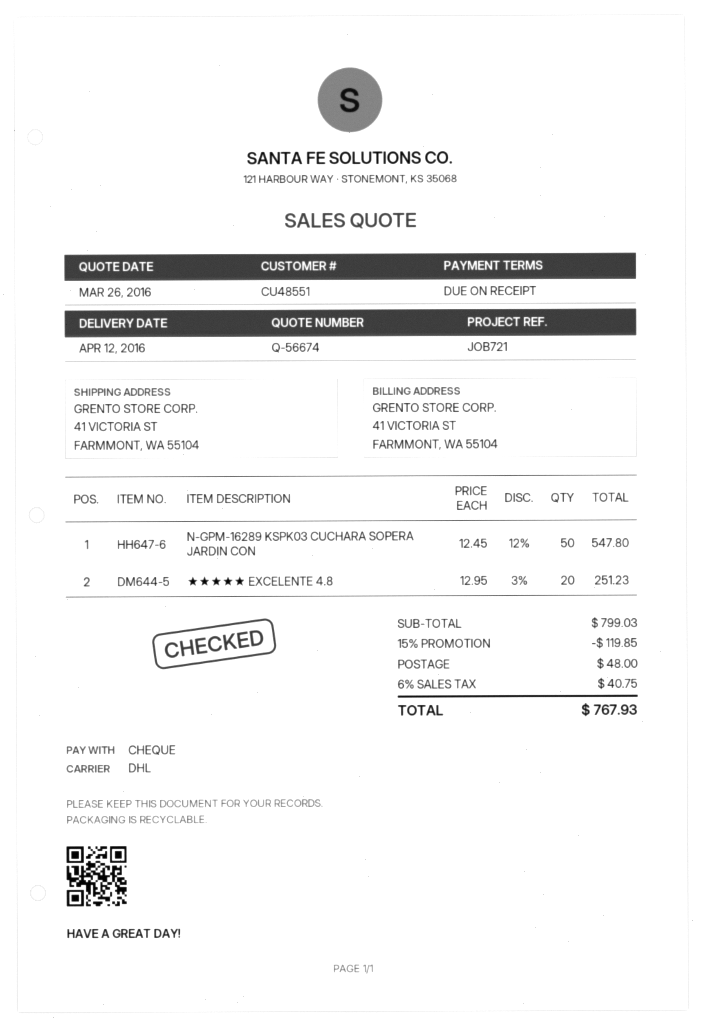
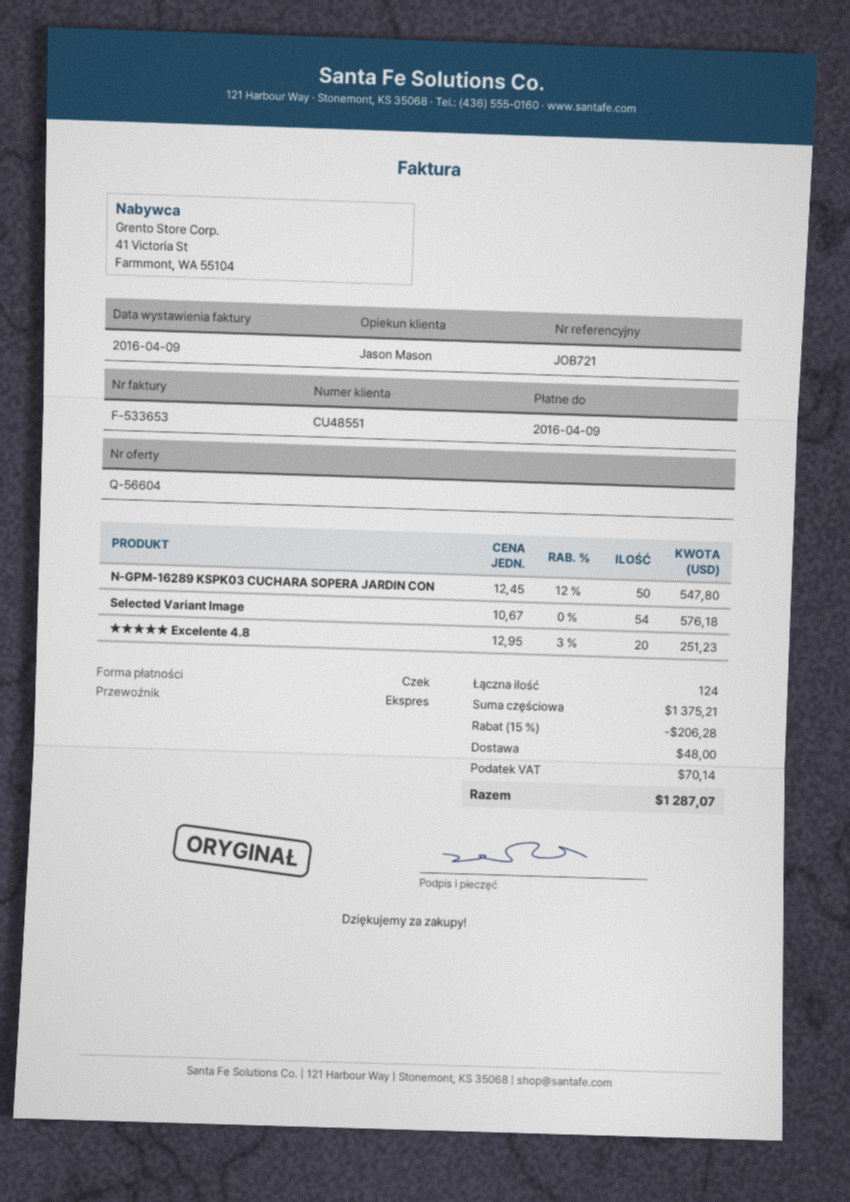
quote number: Q-56674 -> Q-56604
shipping method: DHL -> express
Selected Variant Image: none -> 54 x 10.67 = 576.18
subtotal: 799.03 -> 1375.21
discount: 15% = 119.85 -> 15% = 206.28
tax: 40.75 -> 70.14
total: 767.93 -> 1287.07

